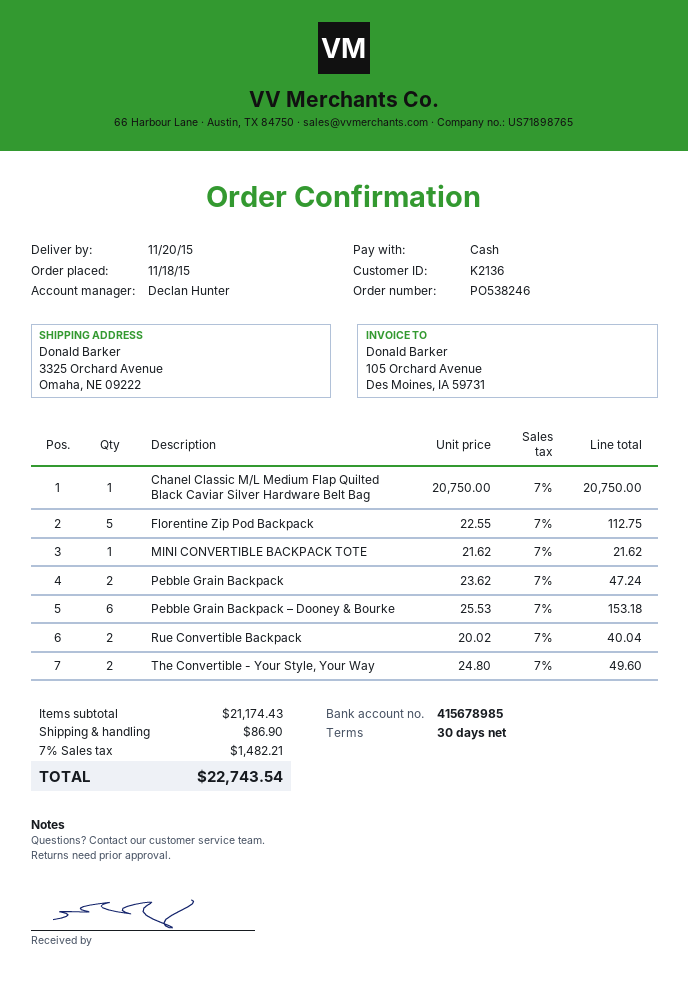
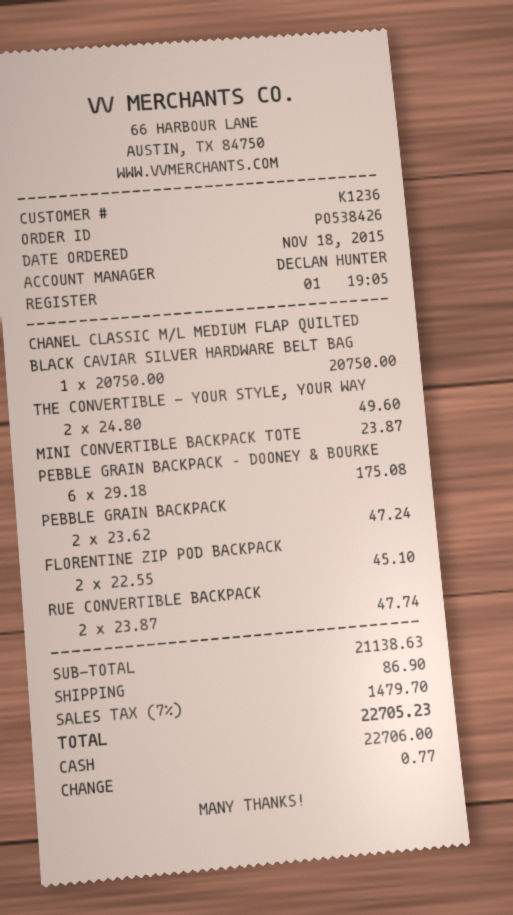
order number: PO538246 -> PO538426
customer number: K2136 -> K1236
Florentine Zip Pod Backpack: 5 x 22.55 = 112.75 -> 2 x 22.55 = 45.10
MINI CONVERTIBLE BACKPACK TOTE: 1 x 21.62 = 21.62 -> 1 x 23.87 = 23.87
Pebble Grain Backpack – Dooney & Bourke: 6 x 25.53 = 153.18 -> 6 x 29.18 = 175.08
Rue Convertible Backpack: 2 x 20.02 = 40.04 -> 2 x 23.87 = 47.74
subtotal: 21174.43 -> 21138.63
tax: 7% = 1482.21 -> 7% = 1479.70
total: 22743.54 -> 22705.23

